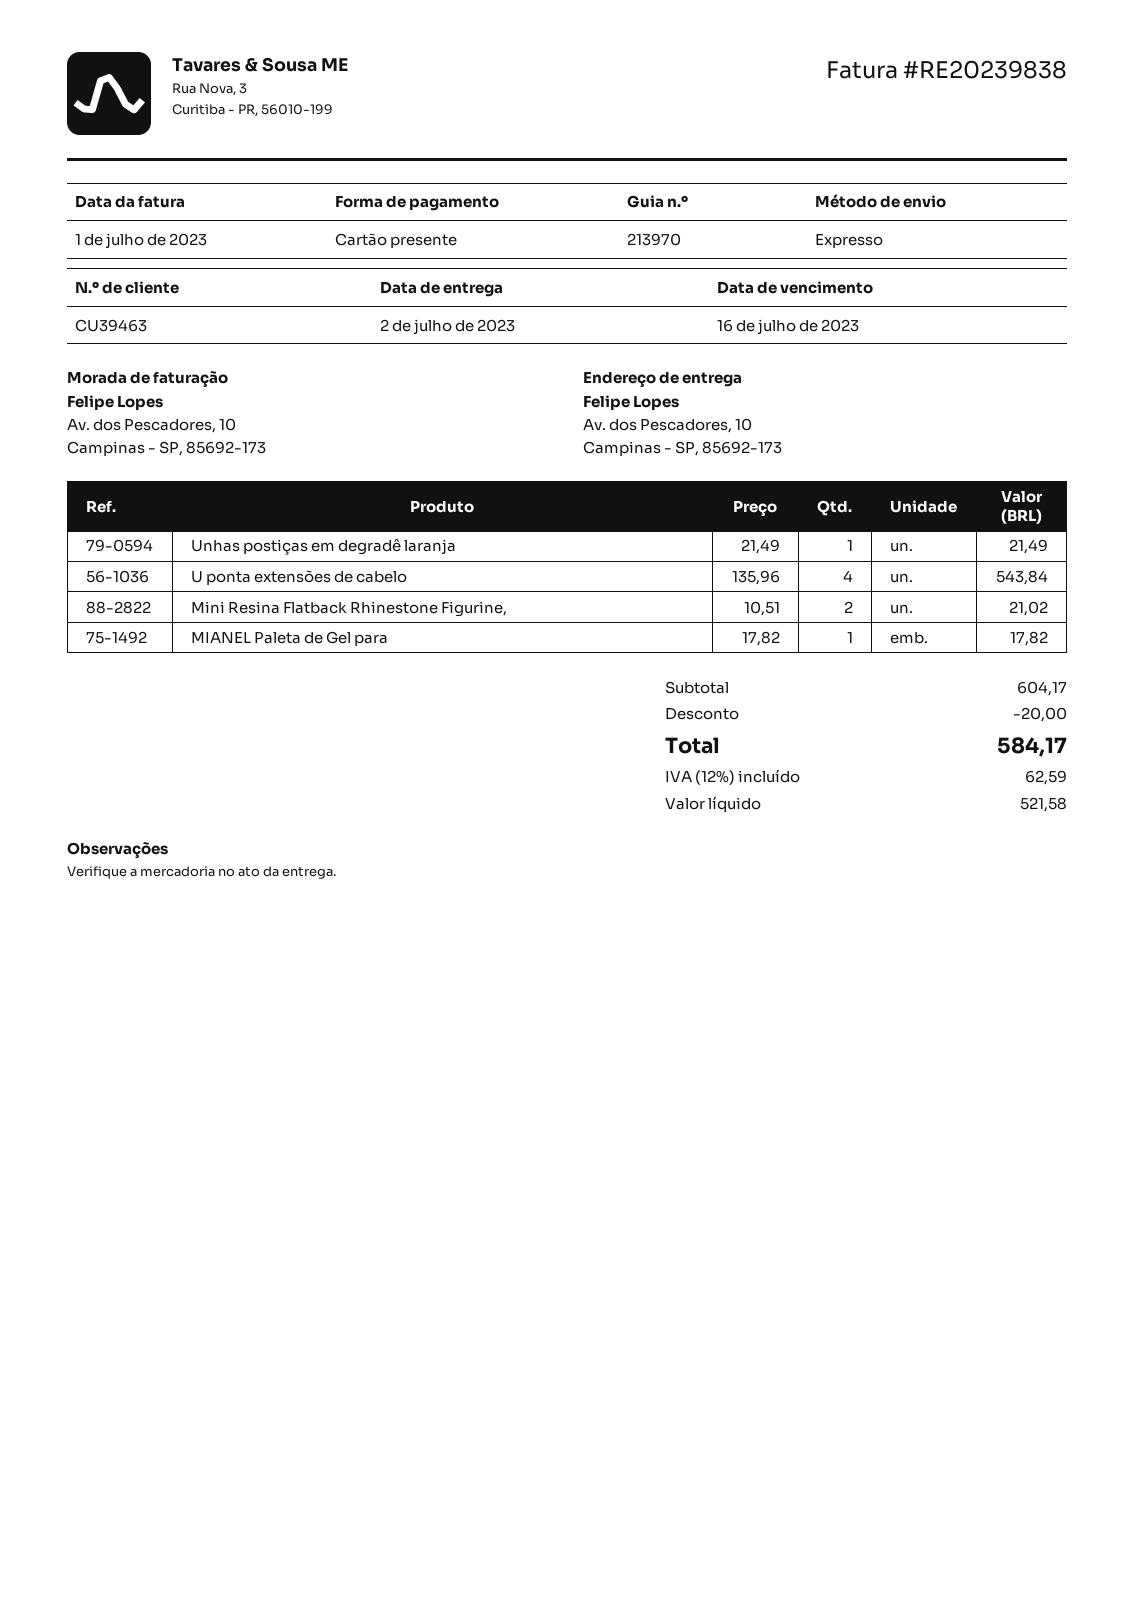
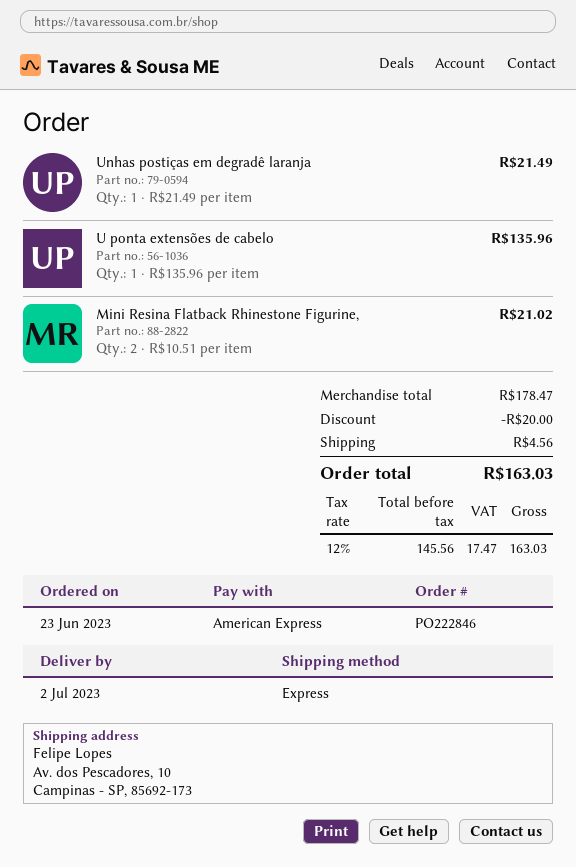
payment method: gift card -> American Express
U ponta extensões de cabelo: 4 x 135.96 = 543.84 -> 1 x 135.96 = 135.96
MIANEL Paleta de Gel para: 1 x 17.82 = 17.82 -> none
subtotal: 604.17 -> 178.47
shipping: none -> 4.56
net: 521.58 -> 145.56
tax: 12% = 62.59 -> 12% = 17.47
total: 584.17 -> 163.03

